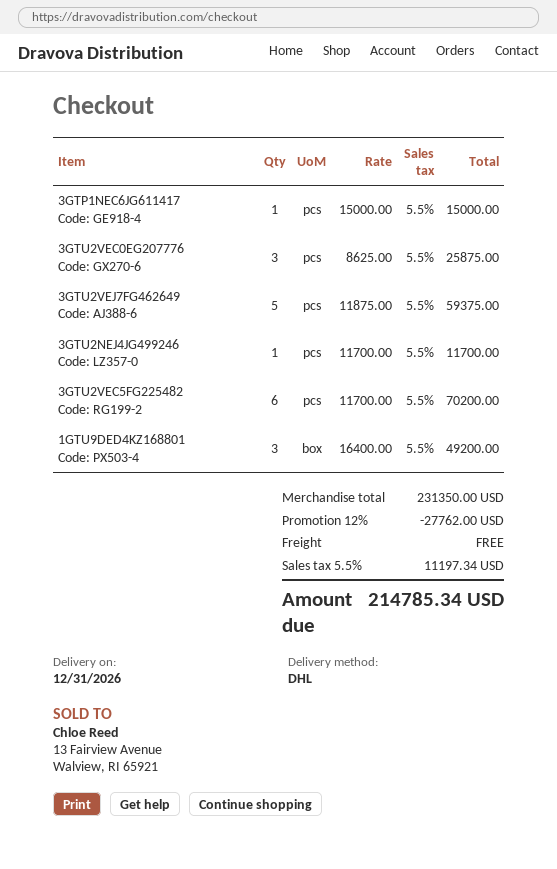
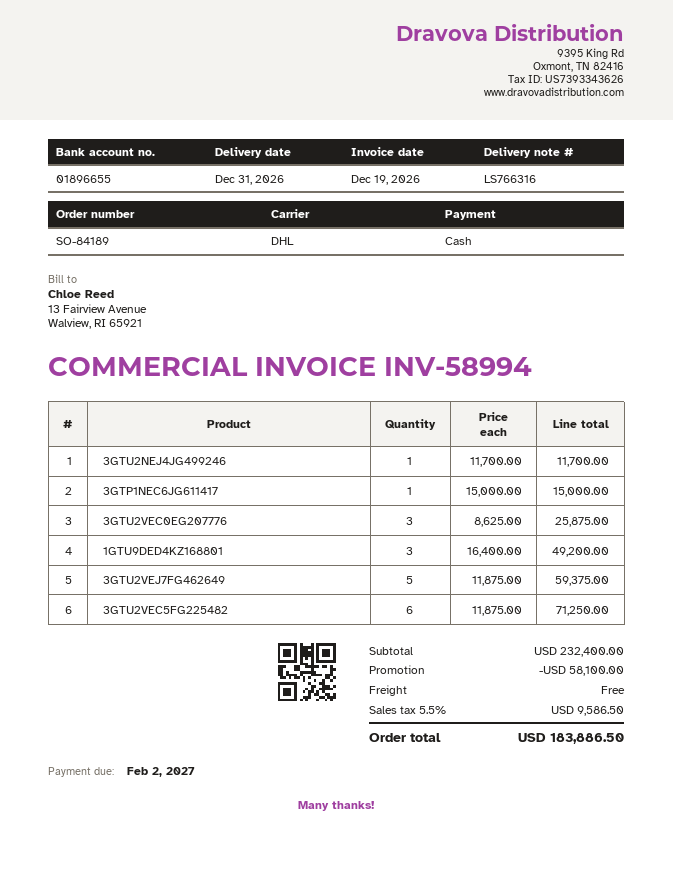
3GTU2VEC5FG225482: 6 x 11700.00 = 70200.00 -> 6 x 11875.00 = 71250.00
subtotal: 231350.00 -> 232400.00
discount: 27762.00 -> 58100.00
tax: 5.5% = 11197.34 -> 5.5% = 9586.50
total: 214785.34 -> 183886.50

